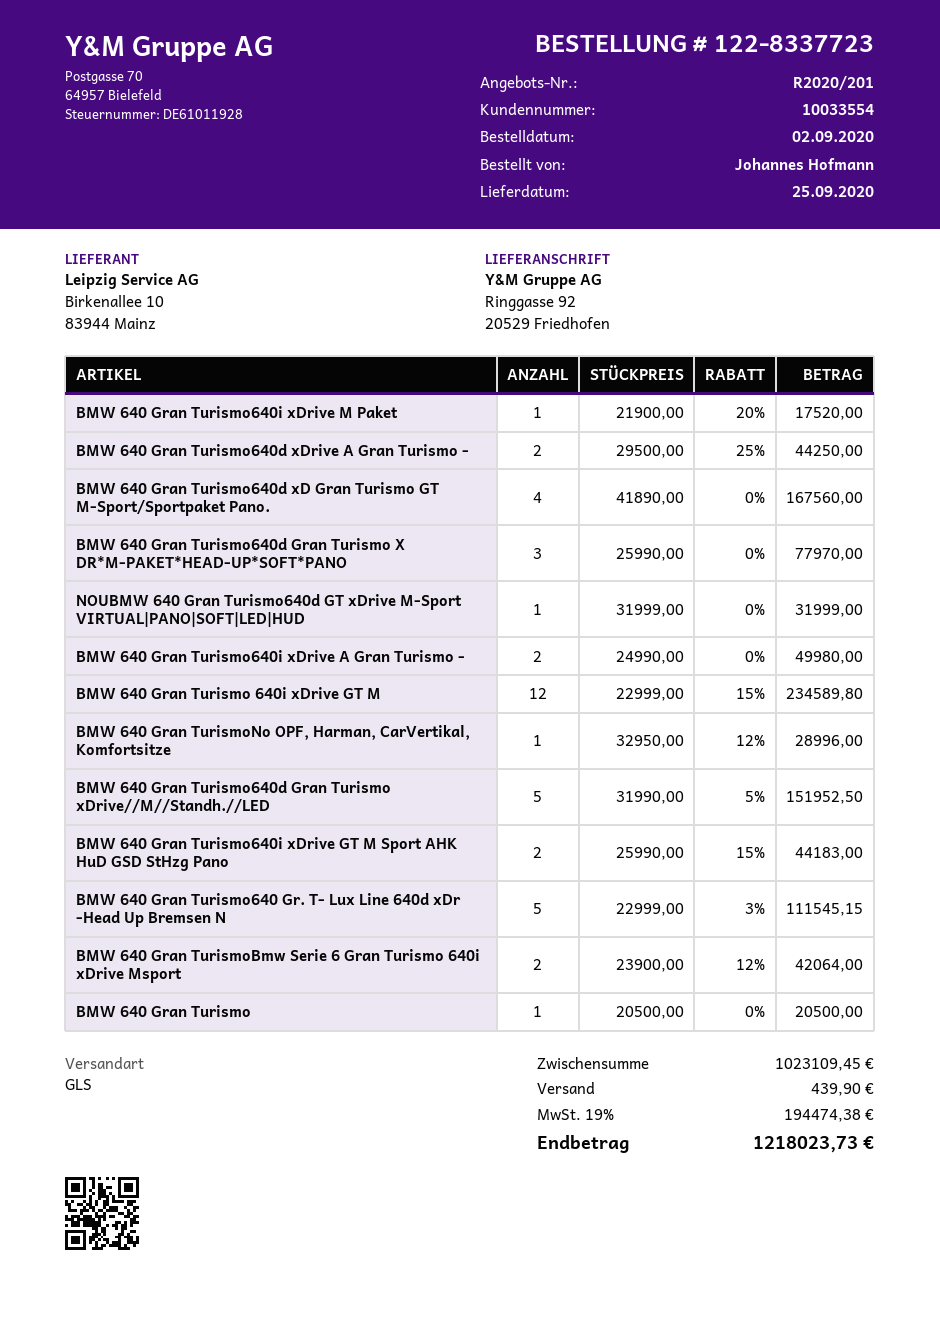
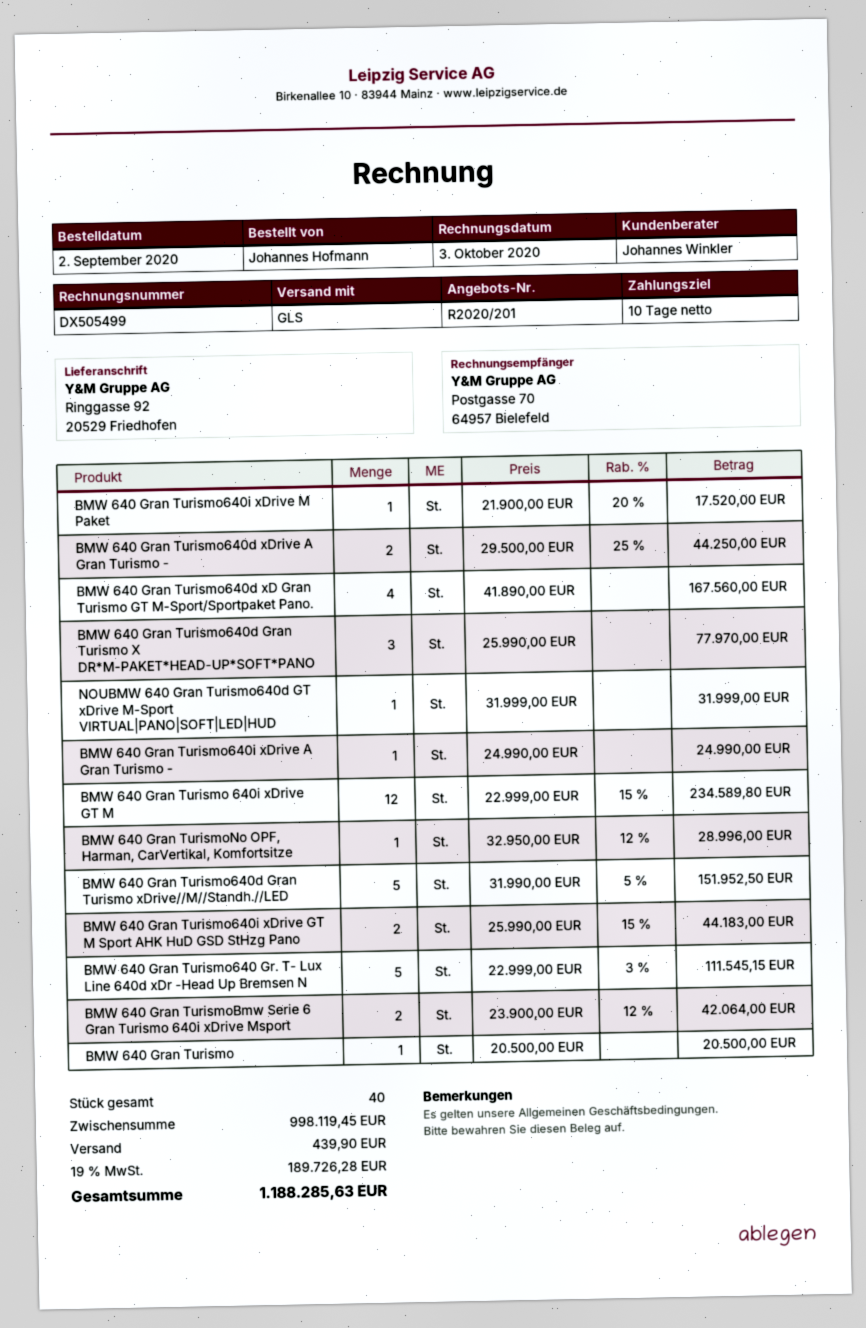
BMW 640 Gran Turismo640i xDrive A Gran Turismo -: 2 x 24990.00 = 49980.00 -> 1 x 24990.00 = 24990.00
subtotal: 1023109.45 -> 998119.45
tax: 19% = 194474.38 -> 19% = 189726.28
total: 1218023.73 -> 1188285.63

